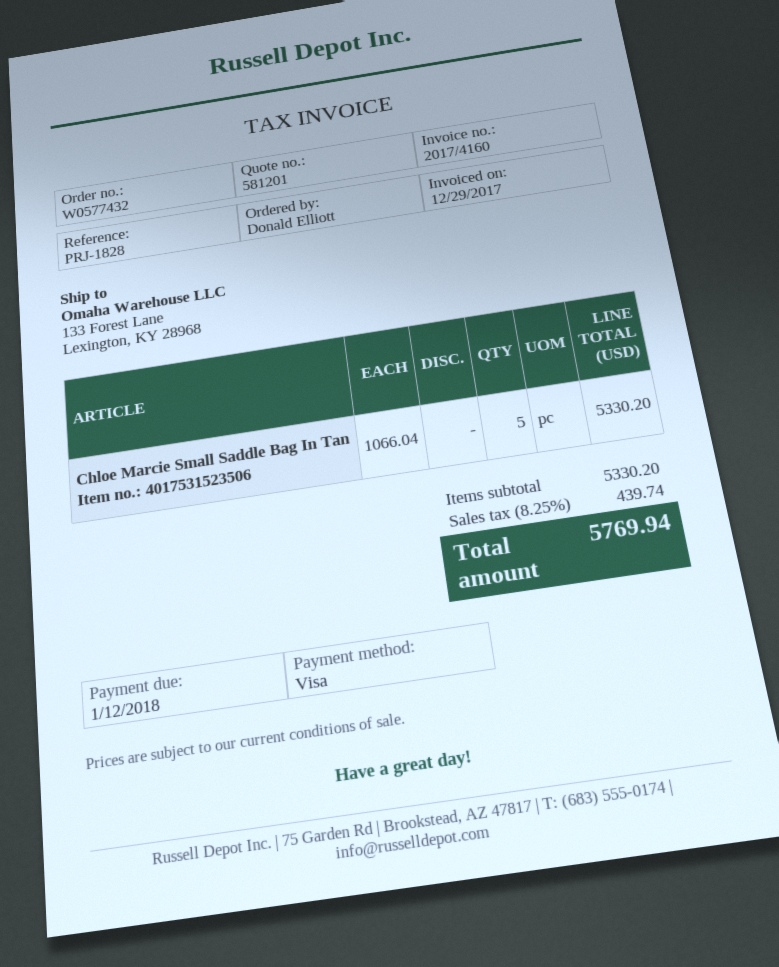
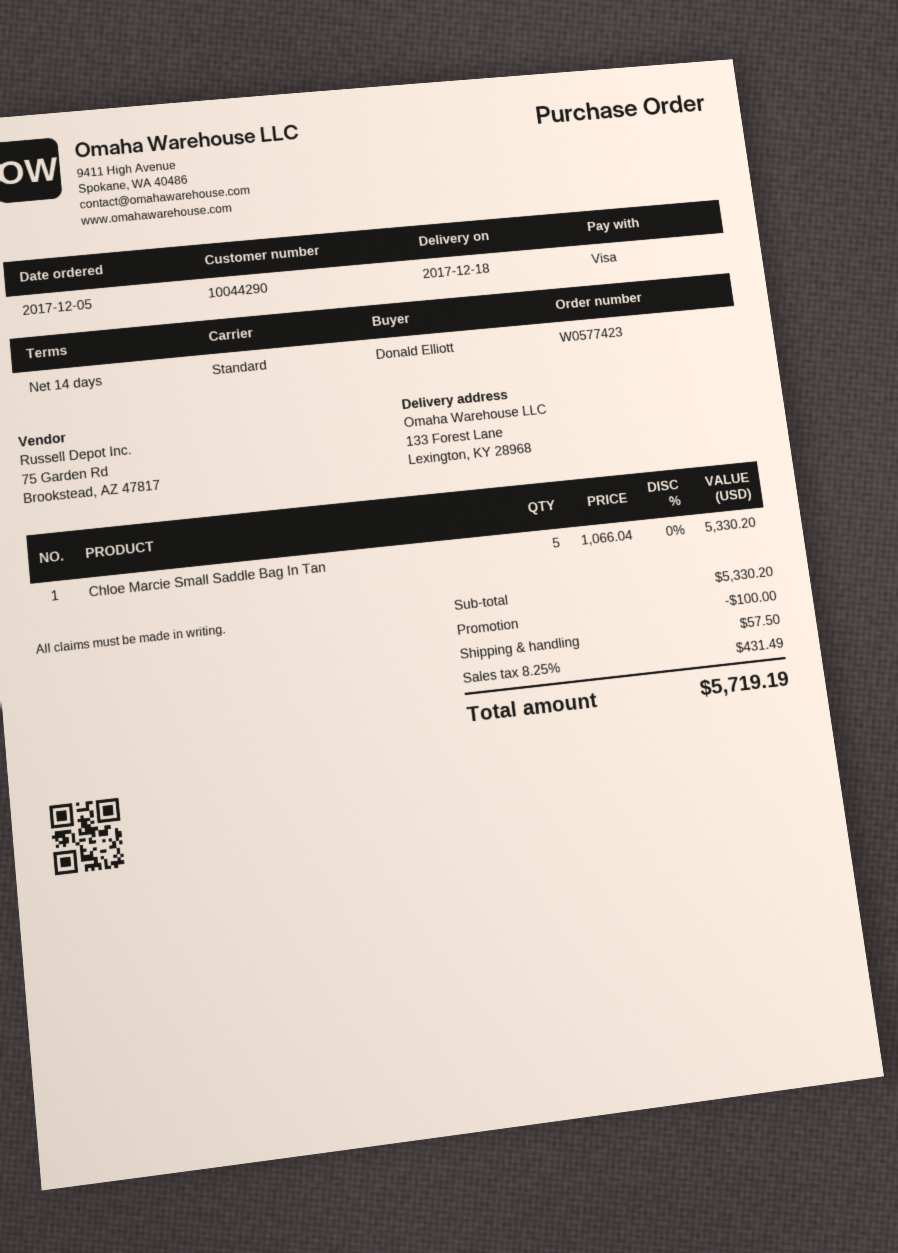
order number: W0577432 -> W0577423
discount: none -> 100.00
shipping: none -> 57.50
tax: 8.25% = 439.74 -> 8.25% = 431.49
total: 5769.94 -> 5719.19

